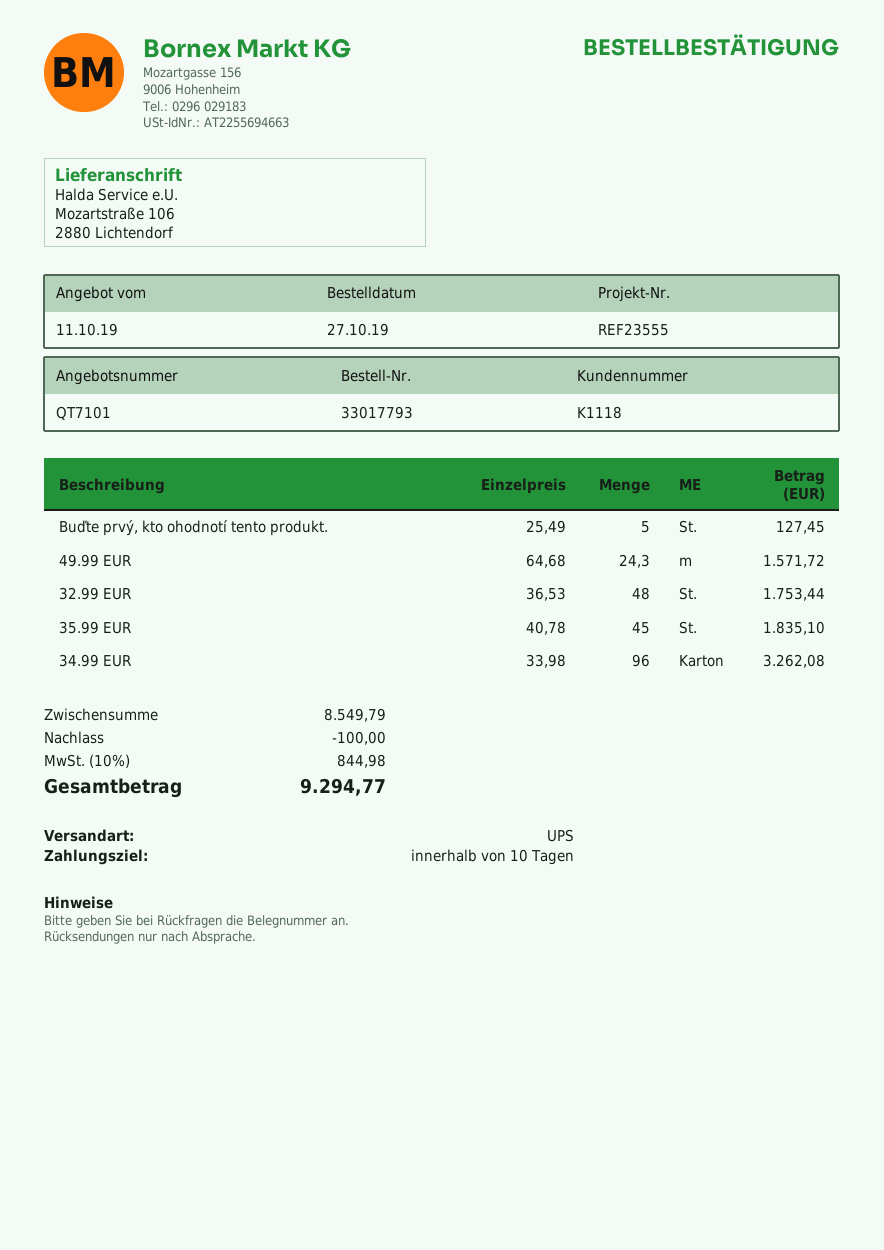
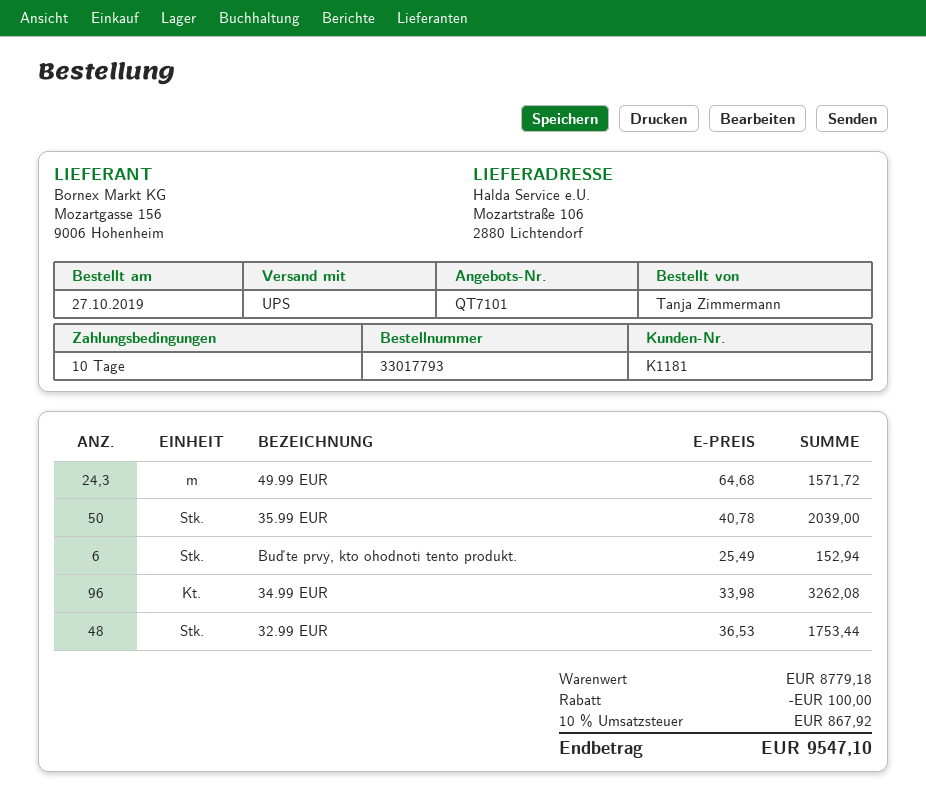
customer number: K1118 -> K1181
Buďte prvý, kto ohodnotí tento produkt.: 5 x 25.49 = 127.45 -> 6 x 25.49 = 152.94
35.99 EUR: 45 x 40.78 = 1835.10 -> 50 x 40.78 = 2039.00
subtotal: 8549.79 -> 8779.18
tax: 10% = 844.98 -> 10% = 867.92
total: 9294.77 -> 9547.10

